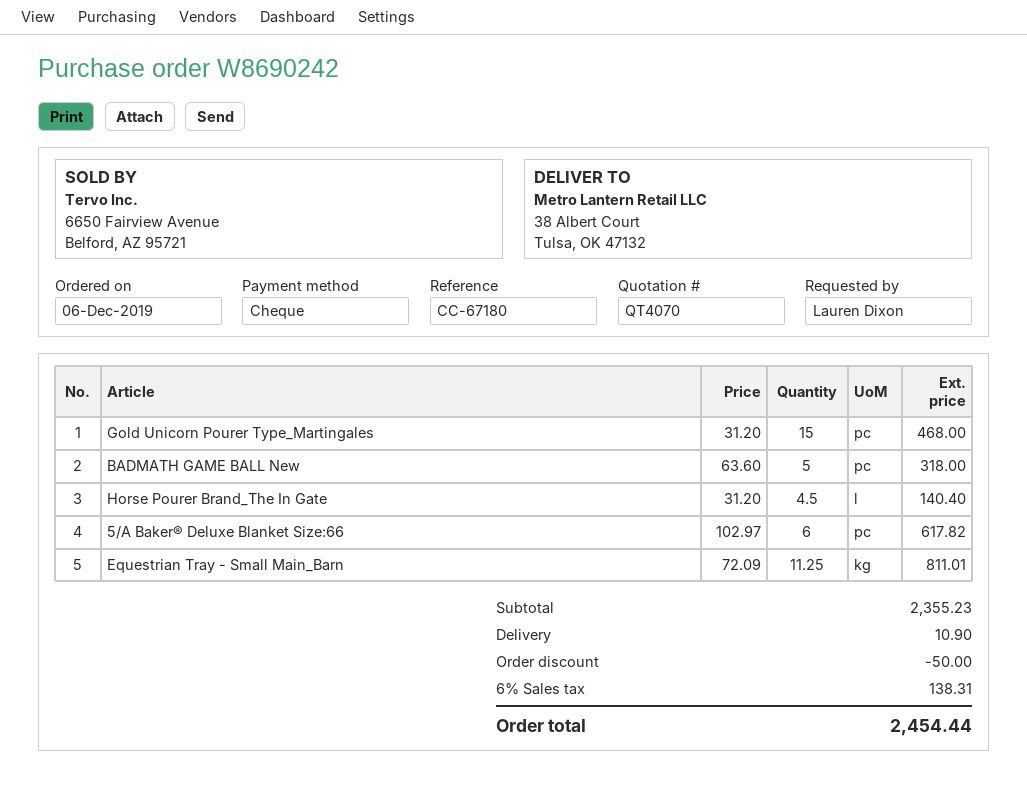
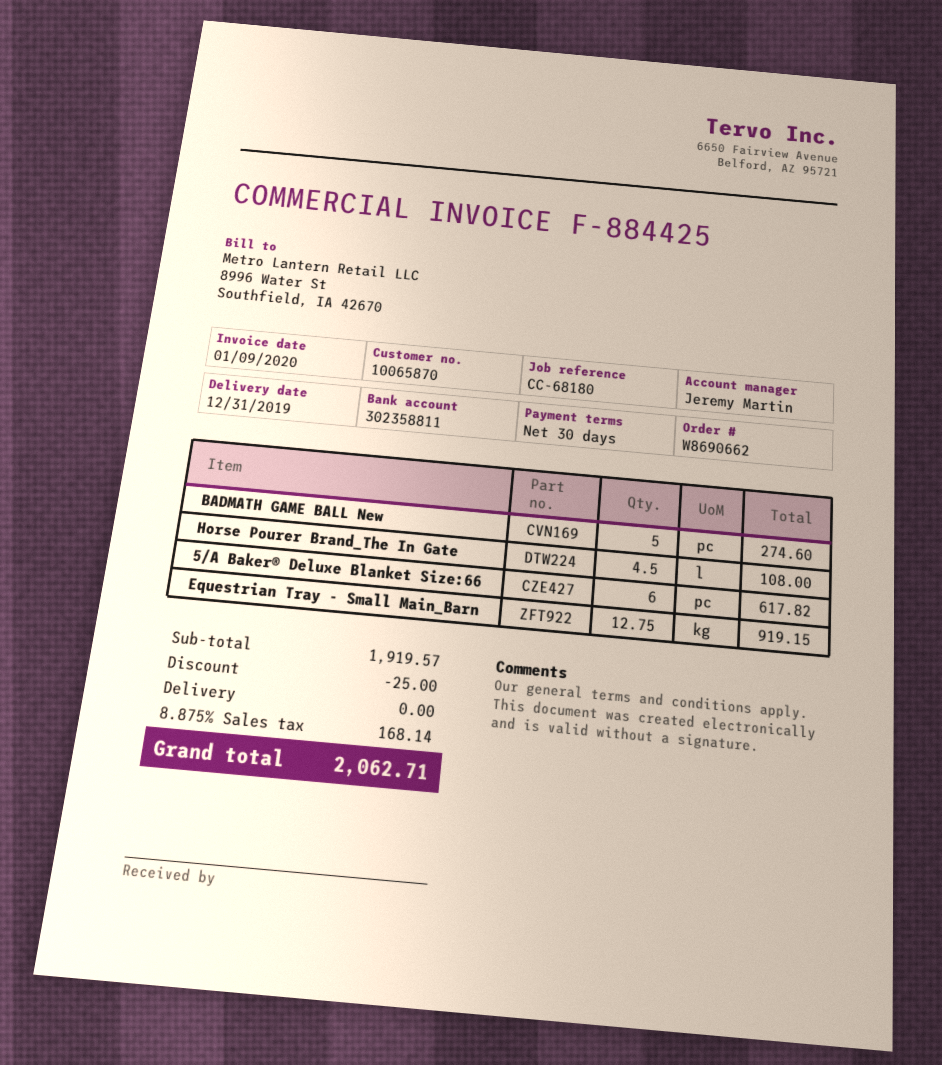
order number: W8690242 -> W8690662
reference: CC-67180 -> CC-68180
Gold Unicorn Pourer Type_Martingales: 15 for 468.00 -> none
BADMATH GAME BALL New: 5 for 318.00 -> 5 for 274.60
Horse Pourer Brand_The In Gate: 4.5 for 140.40 -> 4.5 for 108.00
Equestrian Tray - Small Main_Barn: 11.25 for 811.01 -> 12.75 for 919.15
subtotal: 2355.23 -> 1919.57
discount: 50.00 -> 25.00
shipping: 10.90 -> 0.00
tax: 6% = 138.31 -> 8.875% = 168.14
total: 2454.44 -> 2062.71

